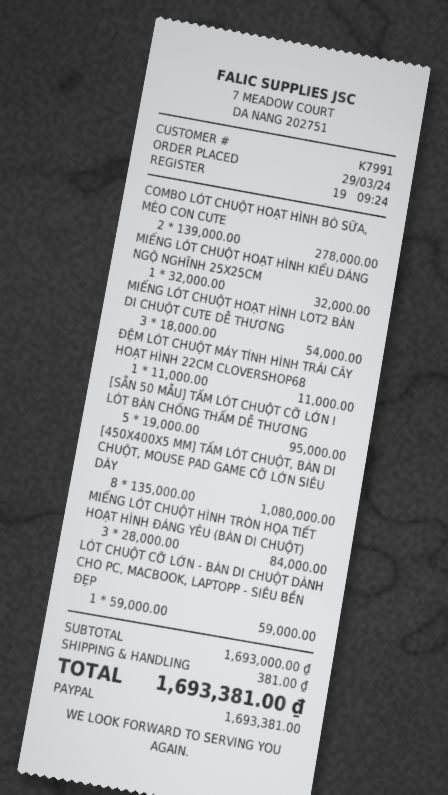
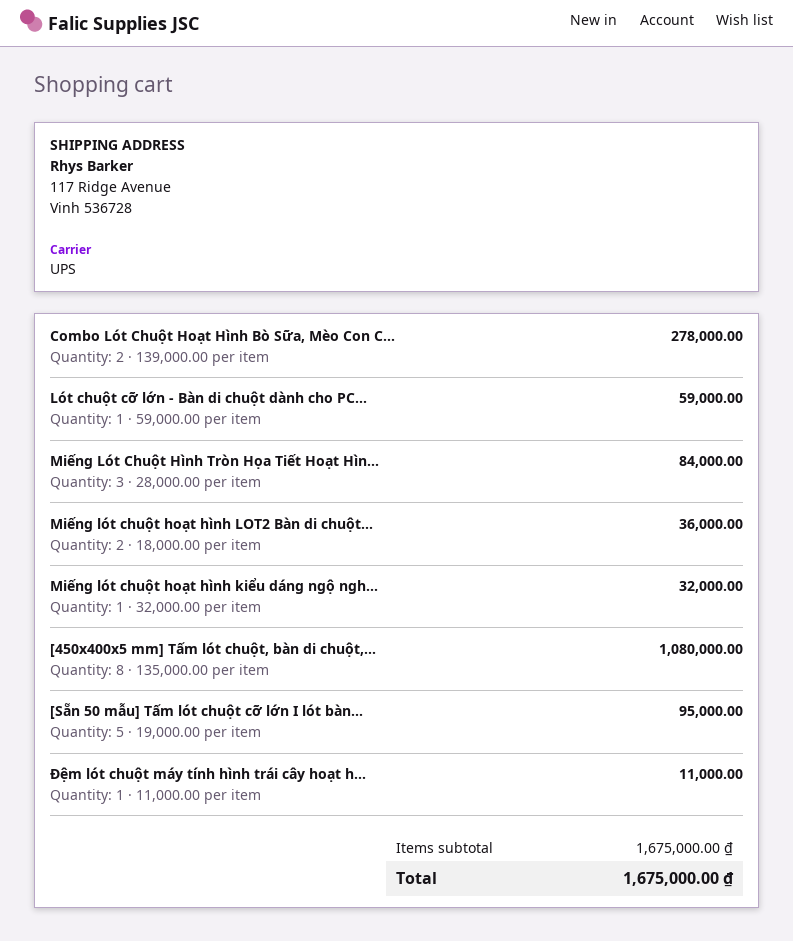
MIẾNG LÓT CHUỘT HOẠT HÌNH LOT2 BÀN DI CHUỘT CUTE DỄ THƯƠNG: 3 x 18000.00 = 54000.00 -> 2 x 18000.00 = 36000.00
subtotal: 1693000.00 -> 1675000.00
shipping: 381.00 -> none
total: 1693381.00 -> 1675000.00

